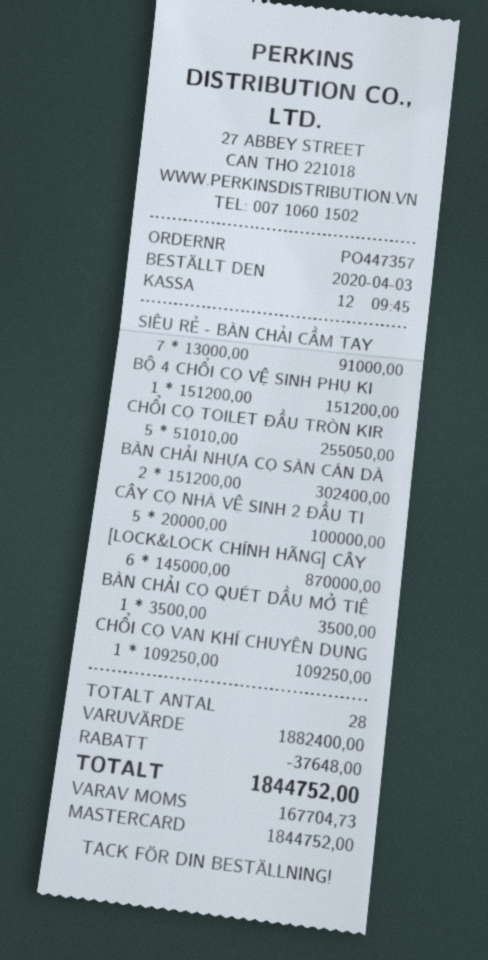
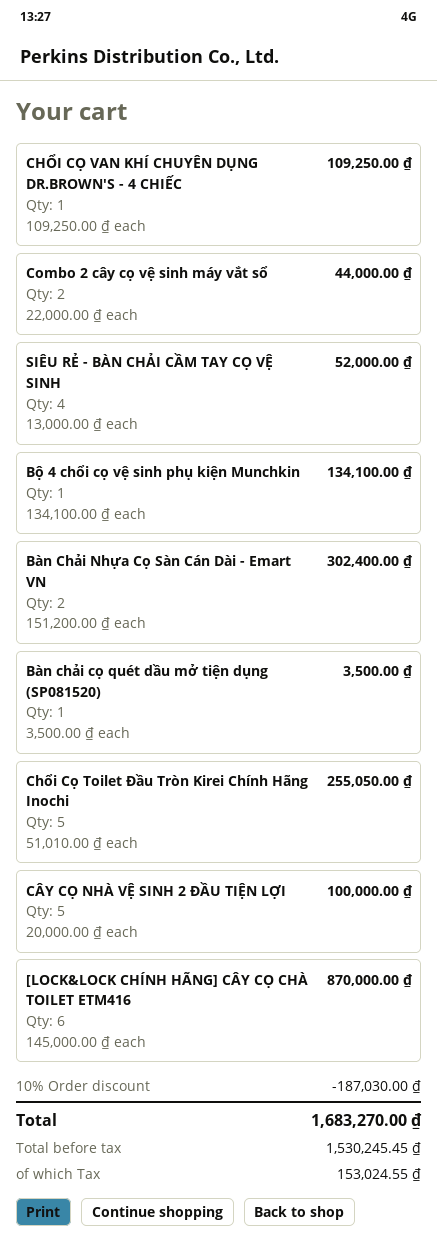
SIÊU RẺ - BÀN CHẢI CẦM TAY: 7 x 13000.00 = 91000.00 -> 4 x 13000.00 = 52000.00
BỘ 4 CHỔI CỌ VỆ SINH PHỤ KI: 1 x 151200.00 = 151200.00 -> 1 x 134100.00 = 134100.00
Combo 2 cây cọ vệ sinh máy vắt sổ: none -> 2 x 22000.00 = 44000.00
discount: 37648.00 -> 187030.00
tax: 167704.73 -> 153024.55
total: 1844752.00 -> 1683270.00

